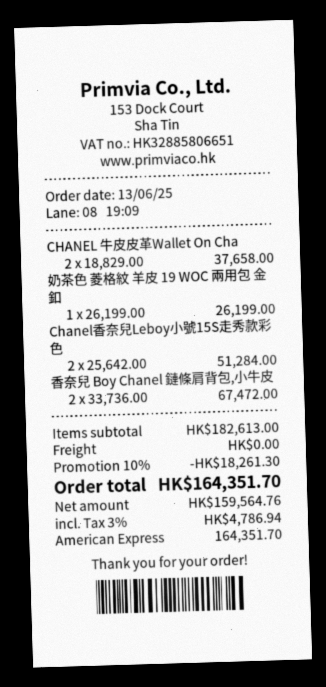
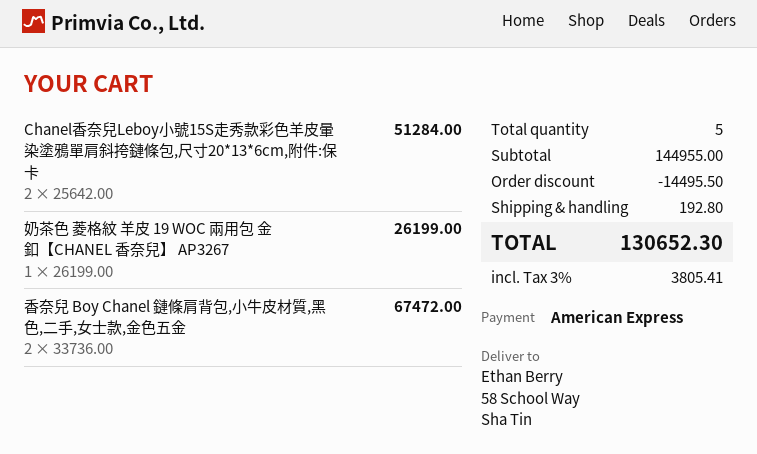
CHANEL 牛皮皮革Wallet On Cha: 2 x 18829.00 = 37658.00 -> none
subtotal: 182613.00 -> 144955.00
discount: 18261.30 -> 14495.50
shipping: 0.00 -> 192.80
tax: 3% = 4786.94 -> 3% = 3805.41
total: 164351.70 -> 130652.30

